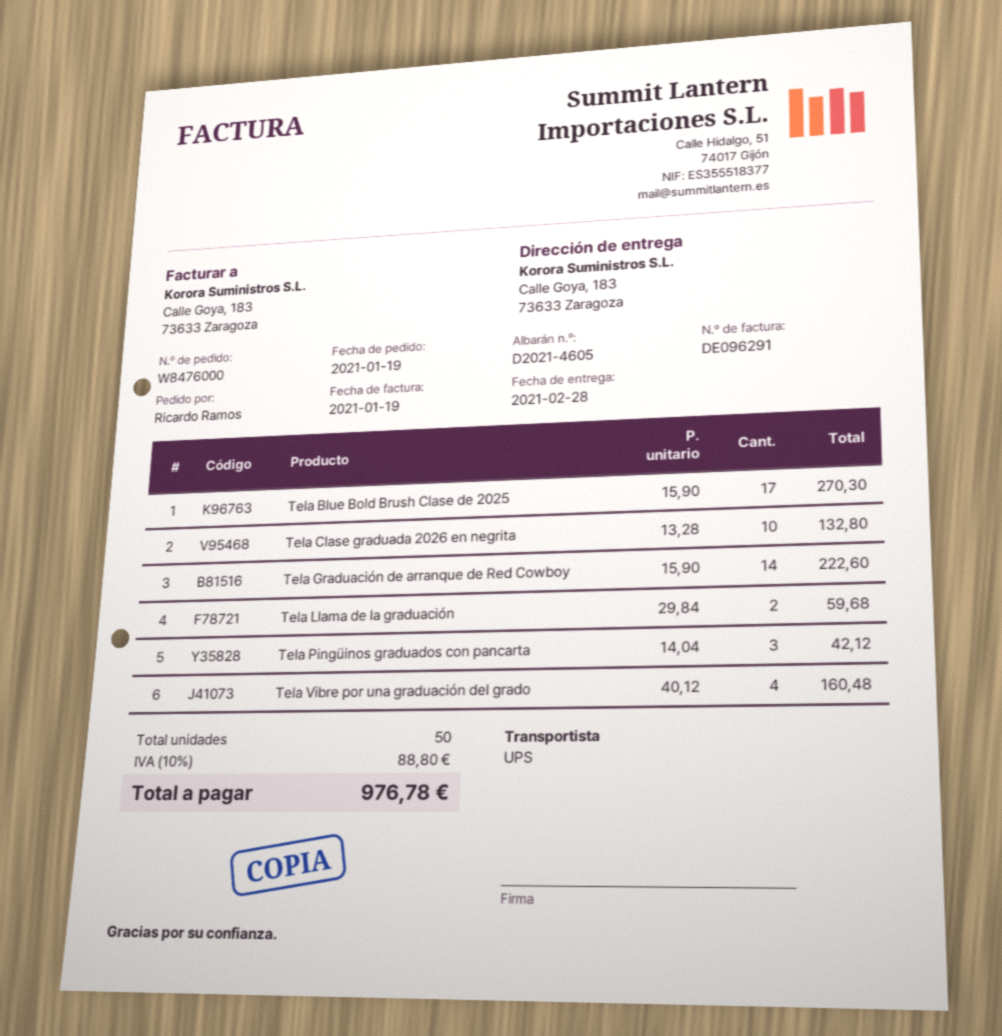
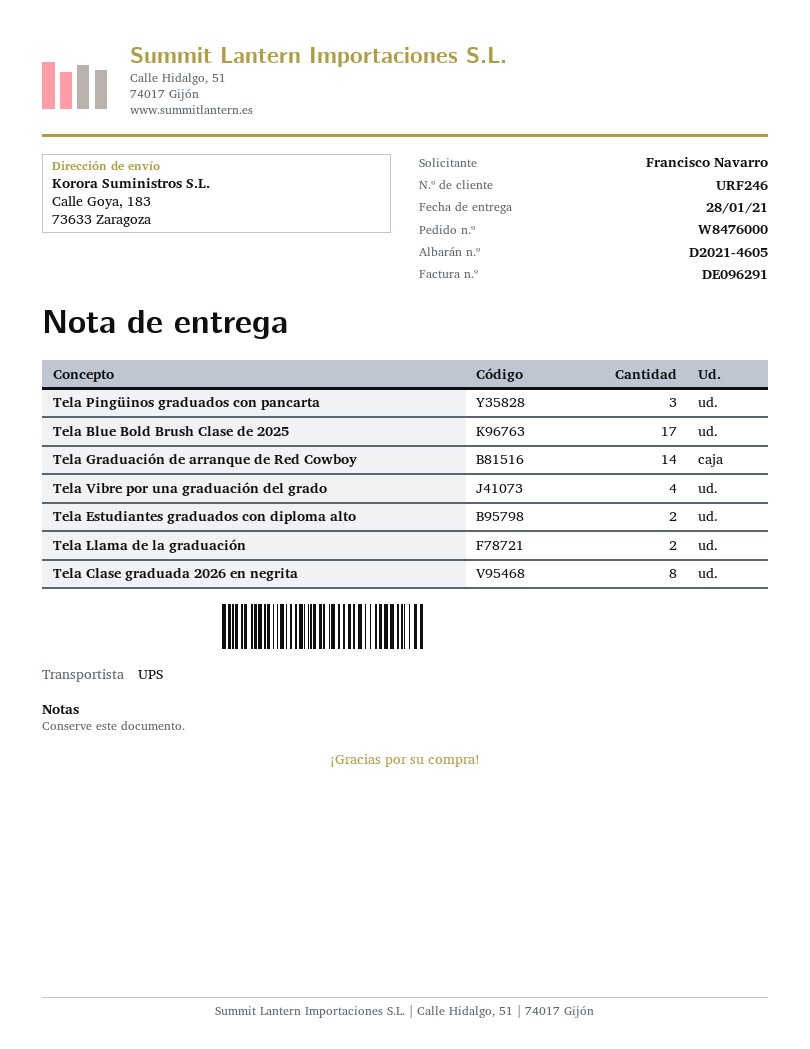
delivery date: 2021-02-28 -> 2021-01-28
ordered by: Ricardo Ramos -> Francisco Navarro
Tela Clase graduada 2026 en negrita: 10 -> 8
Tela Estudiantes graduados con diploma alto: none -> 2

